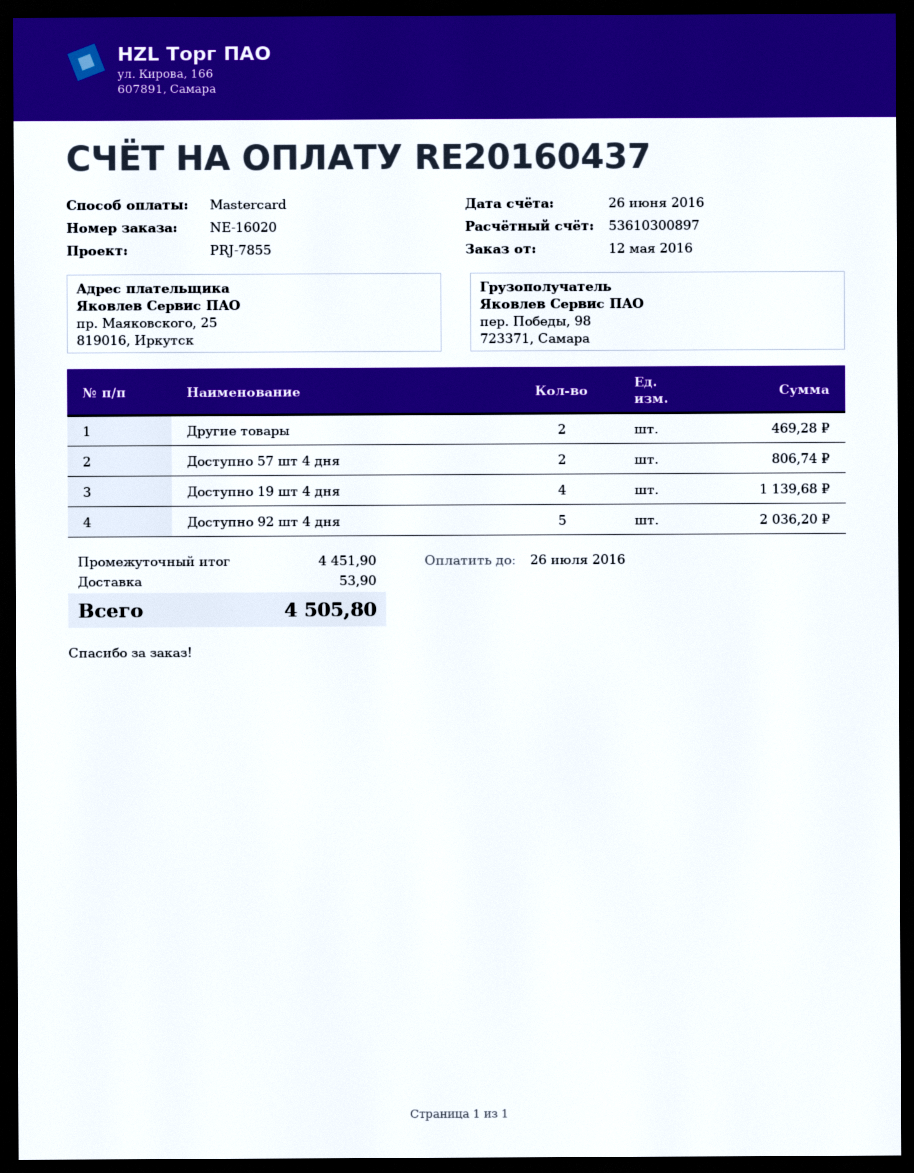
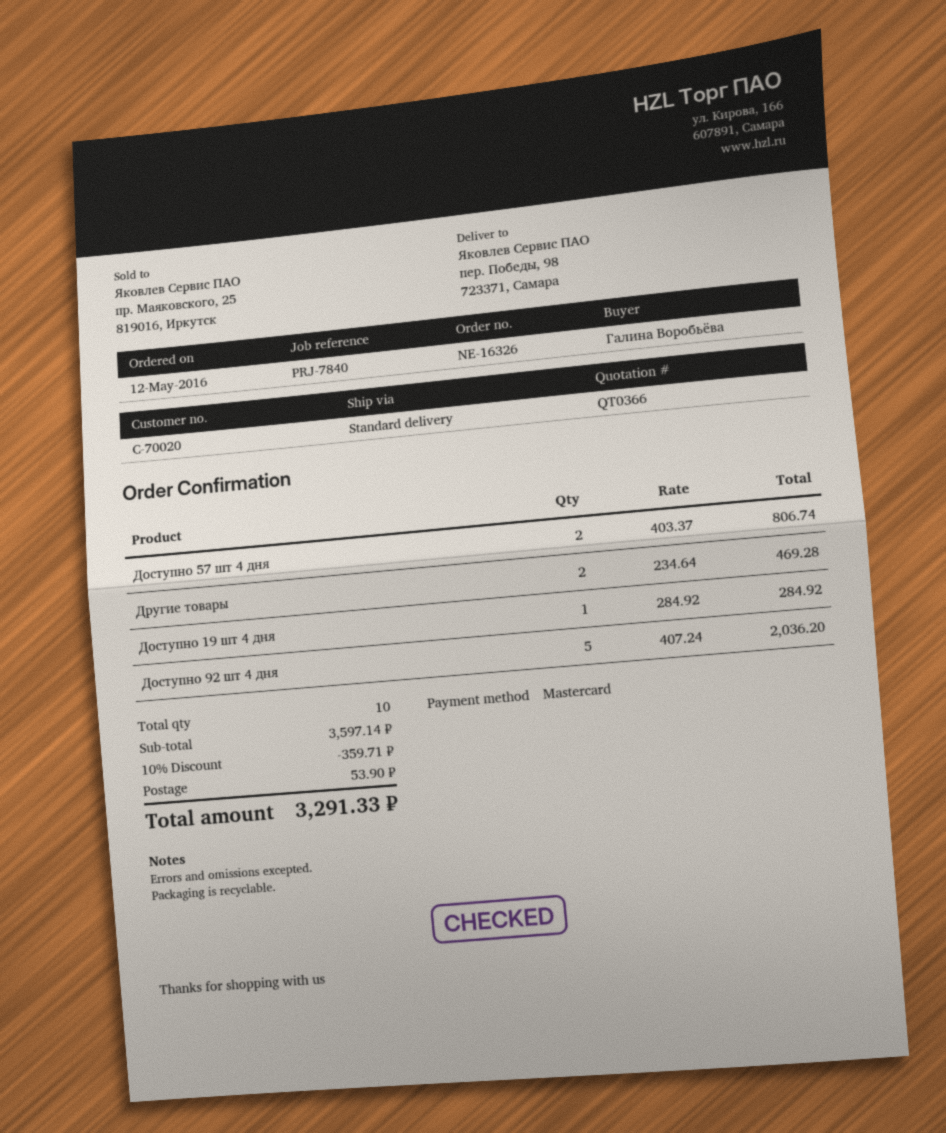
order number: NE-16020 -> NE-16326
reference: PRJ-7855 -> PRJ-7840
Доступно 19 шт 4 дня: 4 for 1139.68 -> 1 for 284.92
subtotal: 4451.90 -> 3597.14
discount: none -> 10% = 359.71
total: 4505.80 -> 3291.33

